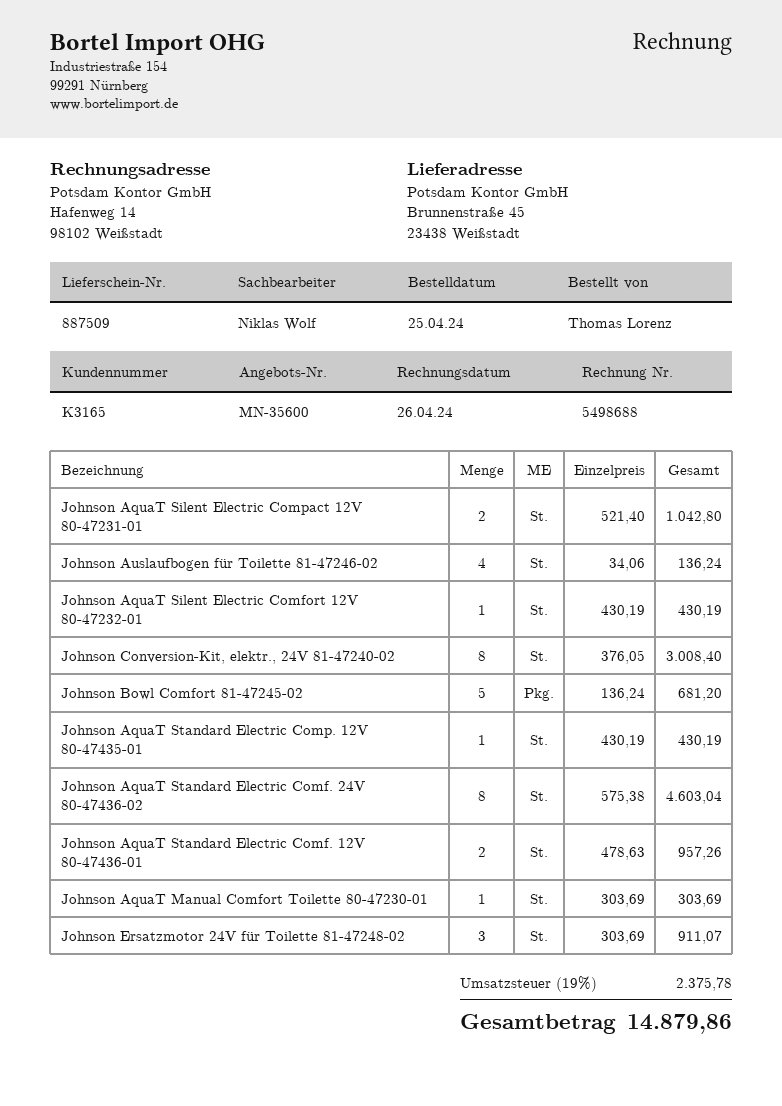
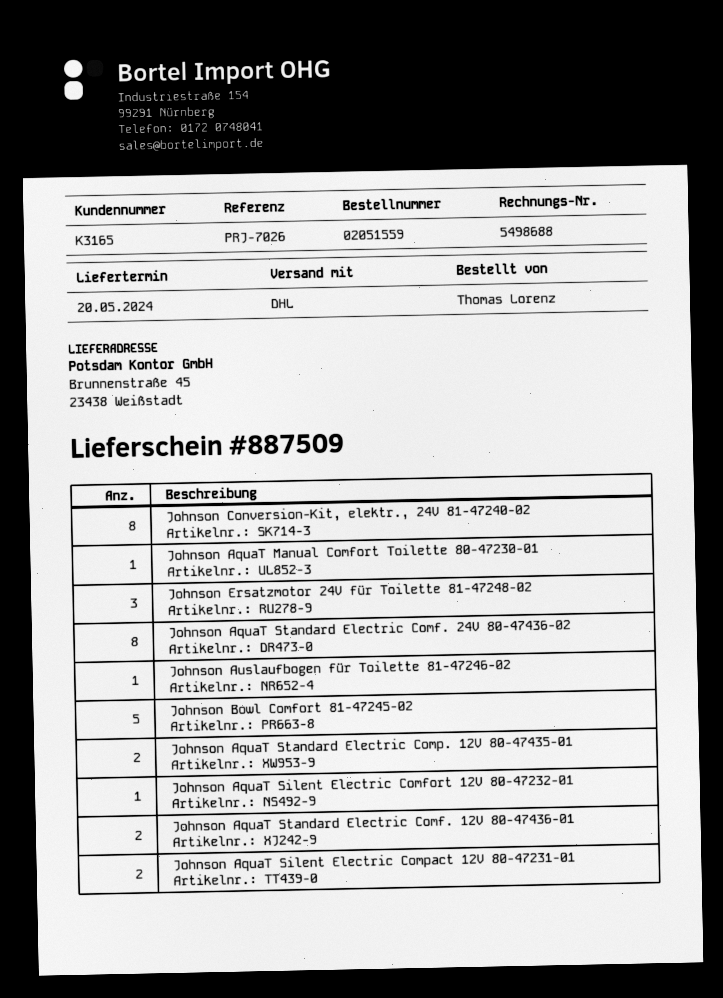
Johnson Auslaufbogen für Toilette 81-47246-02: 4 -> 1
Johnson AquaT Standard Electric Comp. 12V 80-47435-01: 1 -> 2

